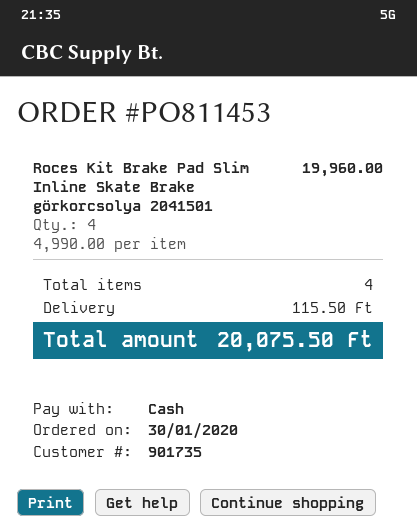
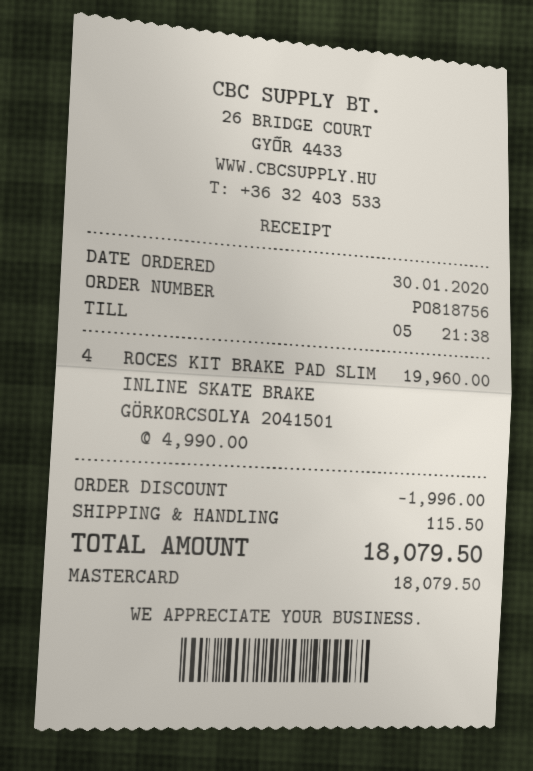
order number: PO811453 -> PO818756
payment method: cash -> Mastercard
discount: none -> 1996.00
total: 20075.50 -> 18079.50

